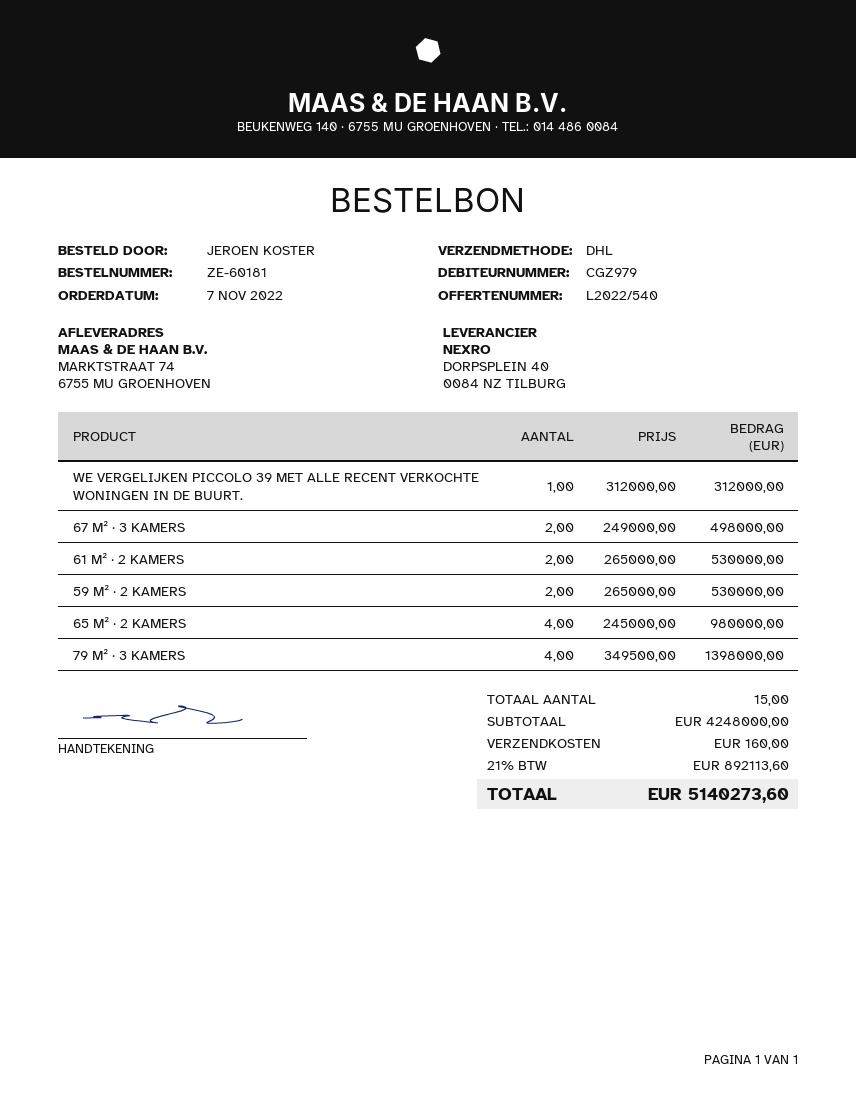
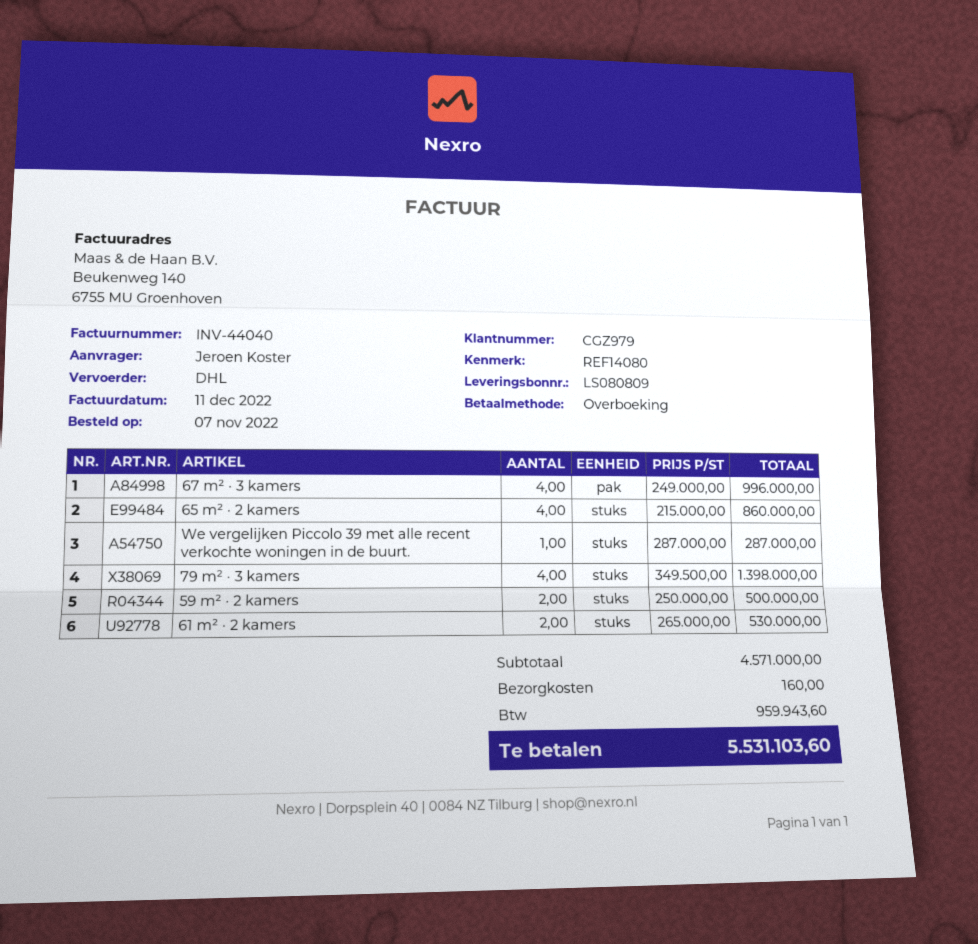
WE VERGELIJKEN PICCOLO 39 MET ALLE RECENT VERKOCHTE WONINGEN IN DE BUURT.: 1 x 312000.00 = 312000.00 -> 1 x 287000.00 = 287000.00
67 M² · 3 KAMERS: 2 x 249000.00 = 498000.00 -> 4 x 249000.00 = 996000.00
59 M² · 2 KAMERS: 2 x 265000.00 = 530000.00 -> 2 x 250000.00 = 500000.00
65 M² · 2 KAMERS: 4 x 245000.00 = 980000.00 -> 4 x 215000.00 = 860000.00
subtotal: 4248000.00 -> 4571000.00
tax: 892113.60 -> 959943.60
total: 5140273.60 -> 5531103.60

